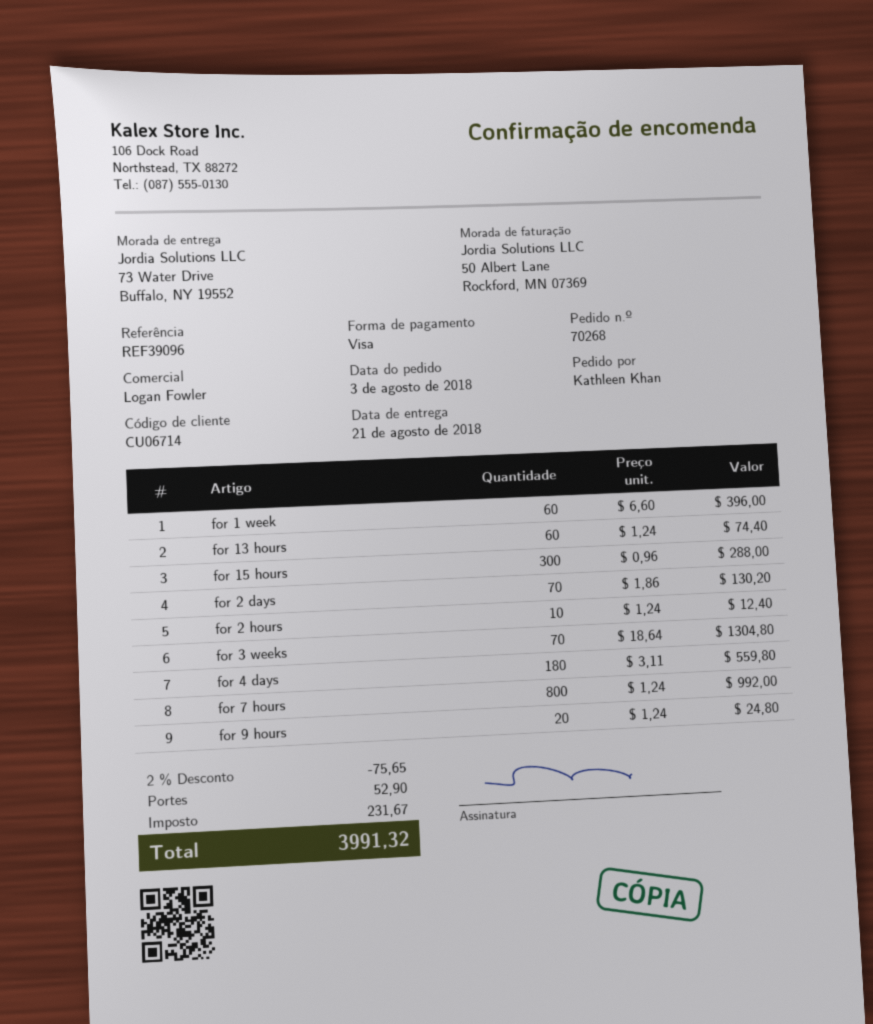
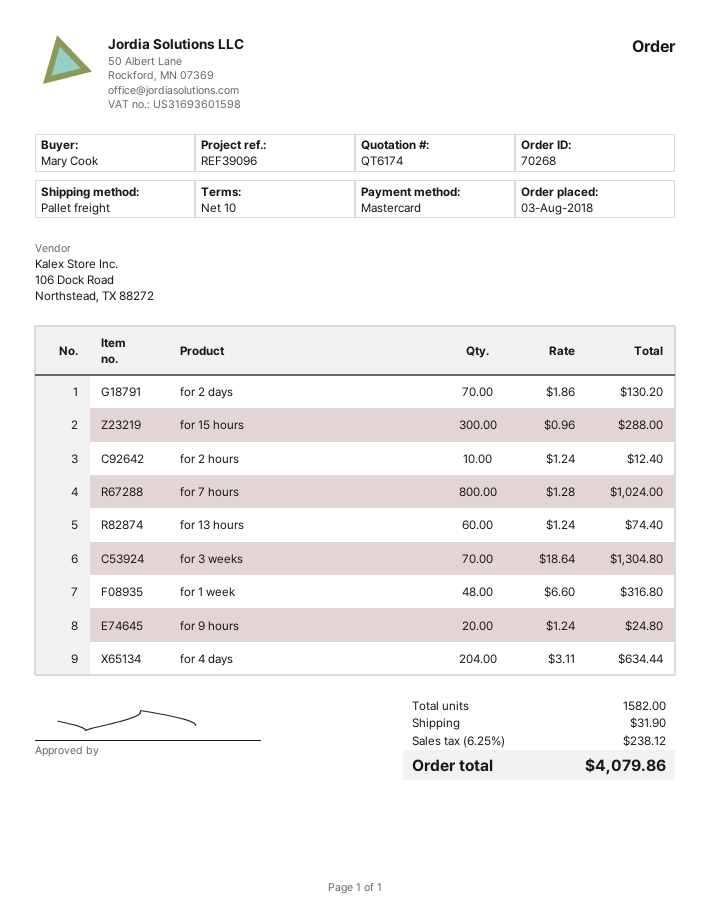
ordered by: Kathleen Khan -> Mary Cook
payment method: Visa -> Mastercard
for 1 week: 60 x 6.60 = 396.00 -> 48 x 6.60 = 316.80
for 4 days: 180 x 3.11 = 559.80 -> 204 x 3.11 = 634.44
for 7 hours: 800 x 1.24 = 992.00 -> 800 x 1.28 = 1024.00
discount: 2% = 75.65 -> none
shipping: 52.90 -> 31.90
tax: 231.67 -> 238.12
total: 3991.32 -> 4079.86

